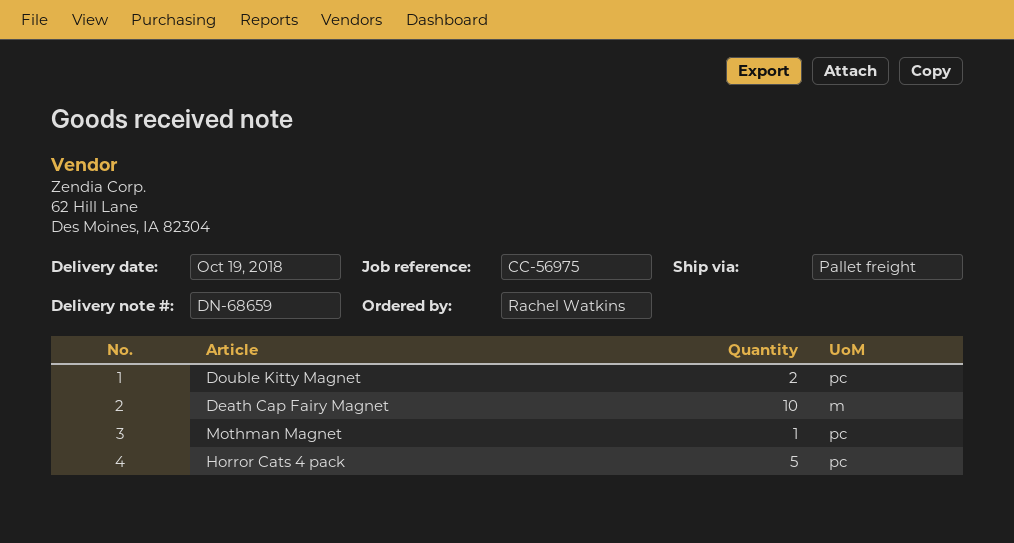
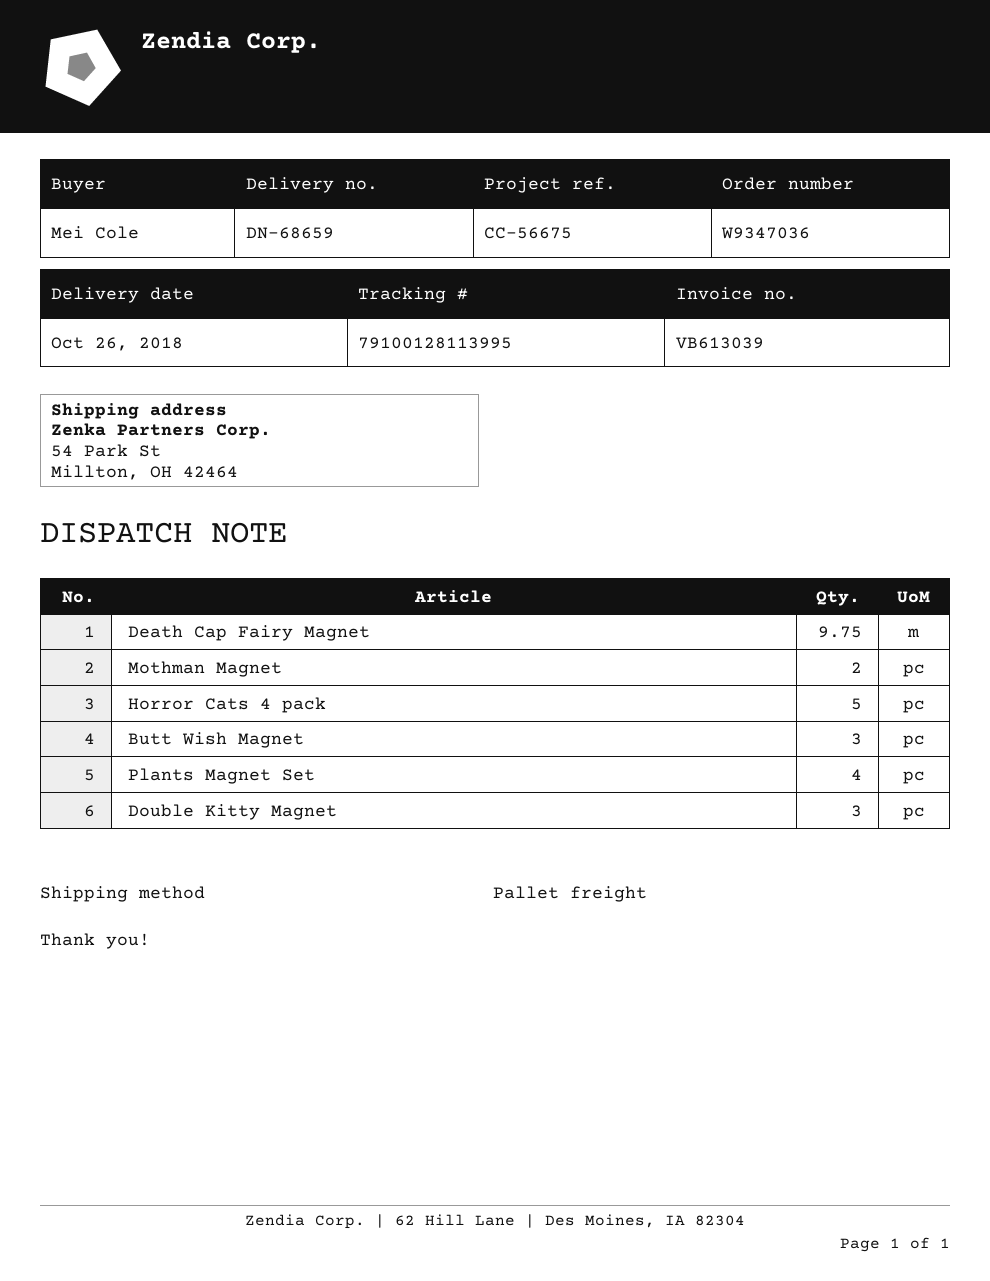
delivery date: 2018-10-19 -> 2018-10-26
reference: CC-56975 -> CC-56675
ordered by: Rachel Watkins -> Mei Cole
Double Kitty Magnet: 2 -> 3
Death Cap Fairy Magnet: 10 -> 9.75
Mothman Magnet: 1 -> 2
Butt Wish Magnet: none -> 3
Plants Magnet Set: none -> 4

